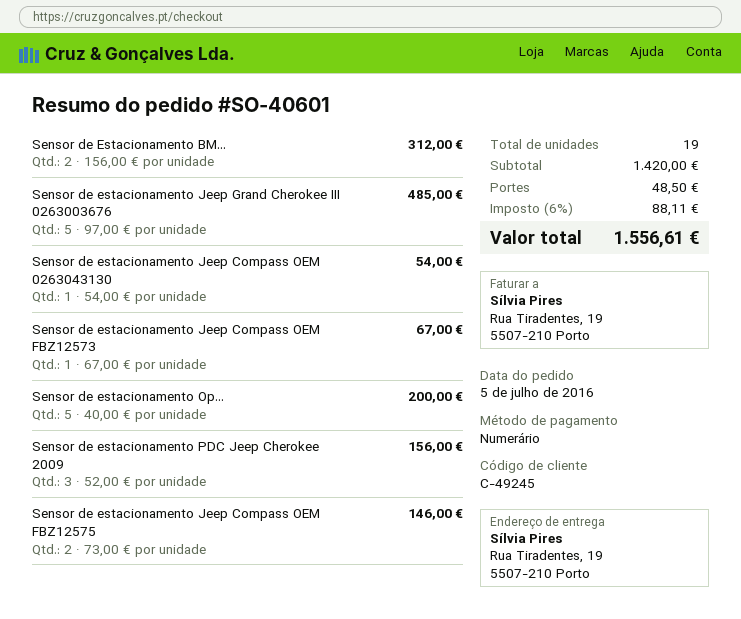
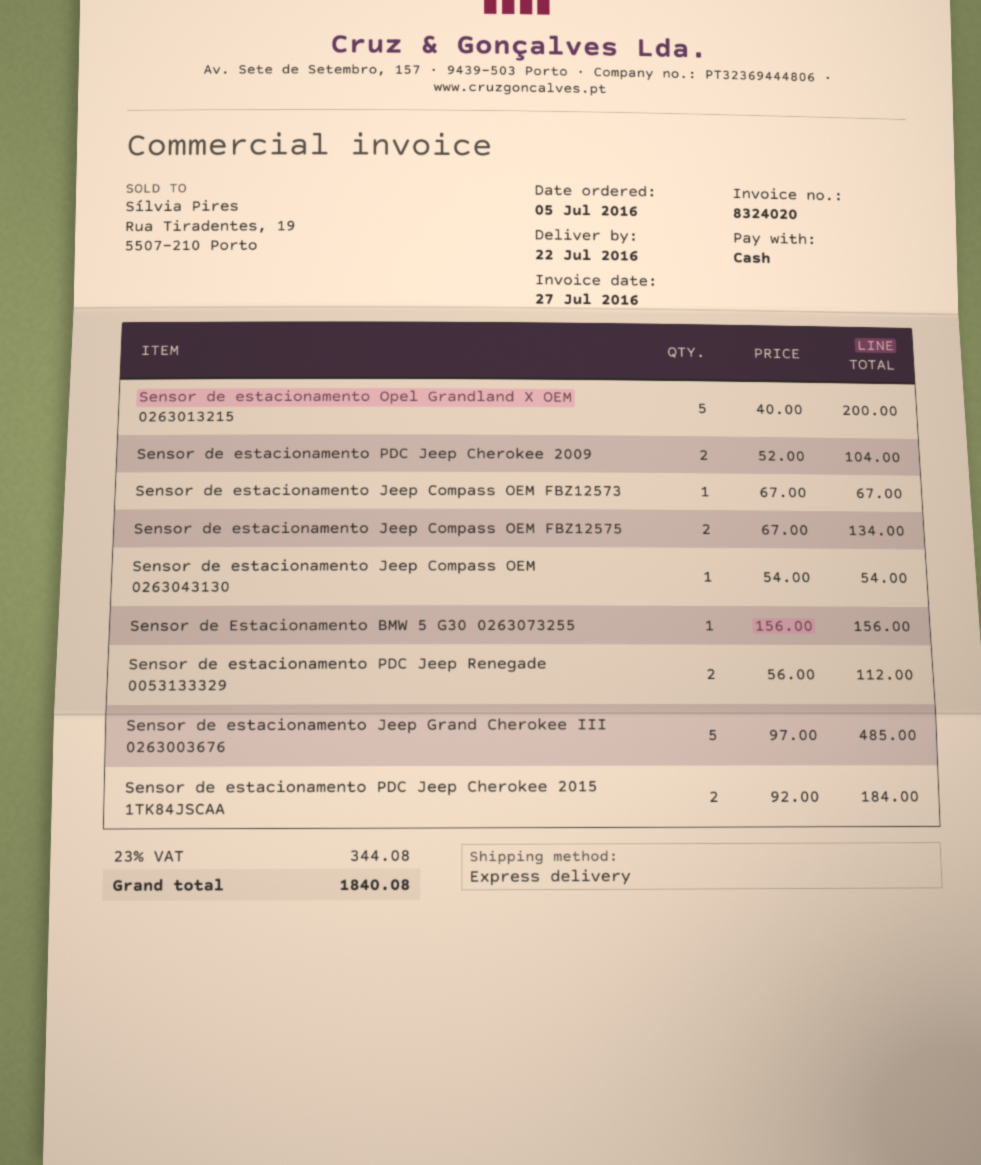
Sensor de Estacionamento BM...: 2 x 156.00 = 312.00 -> 1 x 156.00 = 156.00
Sensor de estacionamento PDC Jeep Cherokee 2009: 3 x 52.00 = 156.00 -> 2 x 52.00 = 104.00
Sensor de estacionamento Jeep Compass OEM FBZ12575: 2 x 73.00 = 146.00 -> 2 x 67.00 = 134.00
Sensor de estacionamento PDC Jeep Renegade 0053133329: none -> 2 x 56.00 = 112.00
Sensor de estacionamento PDC Jeep Cherokee 2015 1TK84JSCAA: none -> 2 x 92.00 = 184.00
shipping: 48.50 -> none
tax: 6% = 88.11 -> 23% = 344.08
total: 1556.61 -> 1840.08

